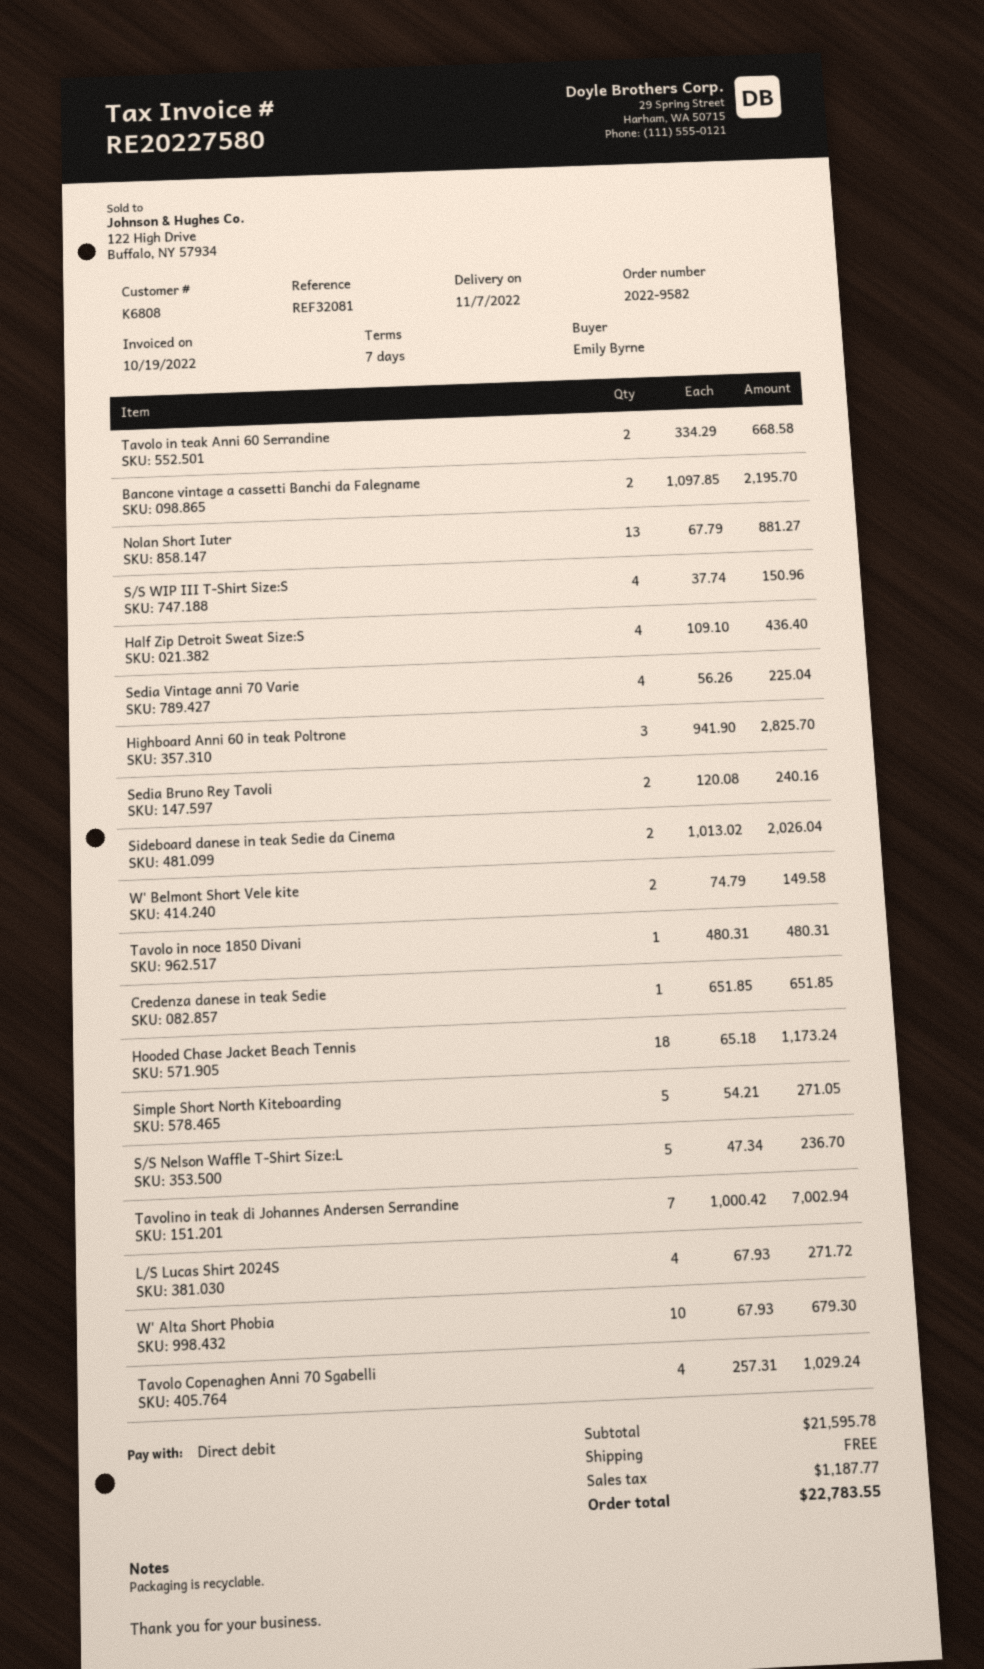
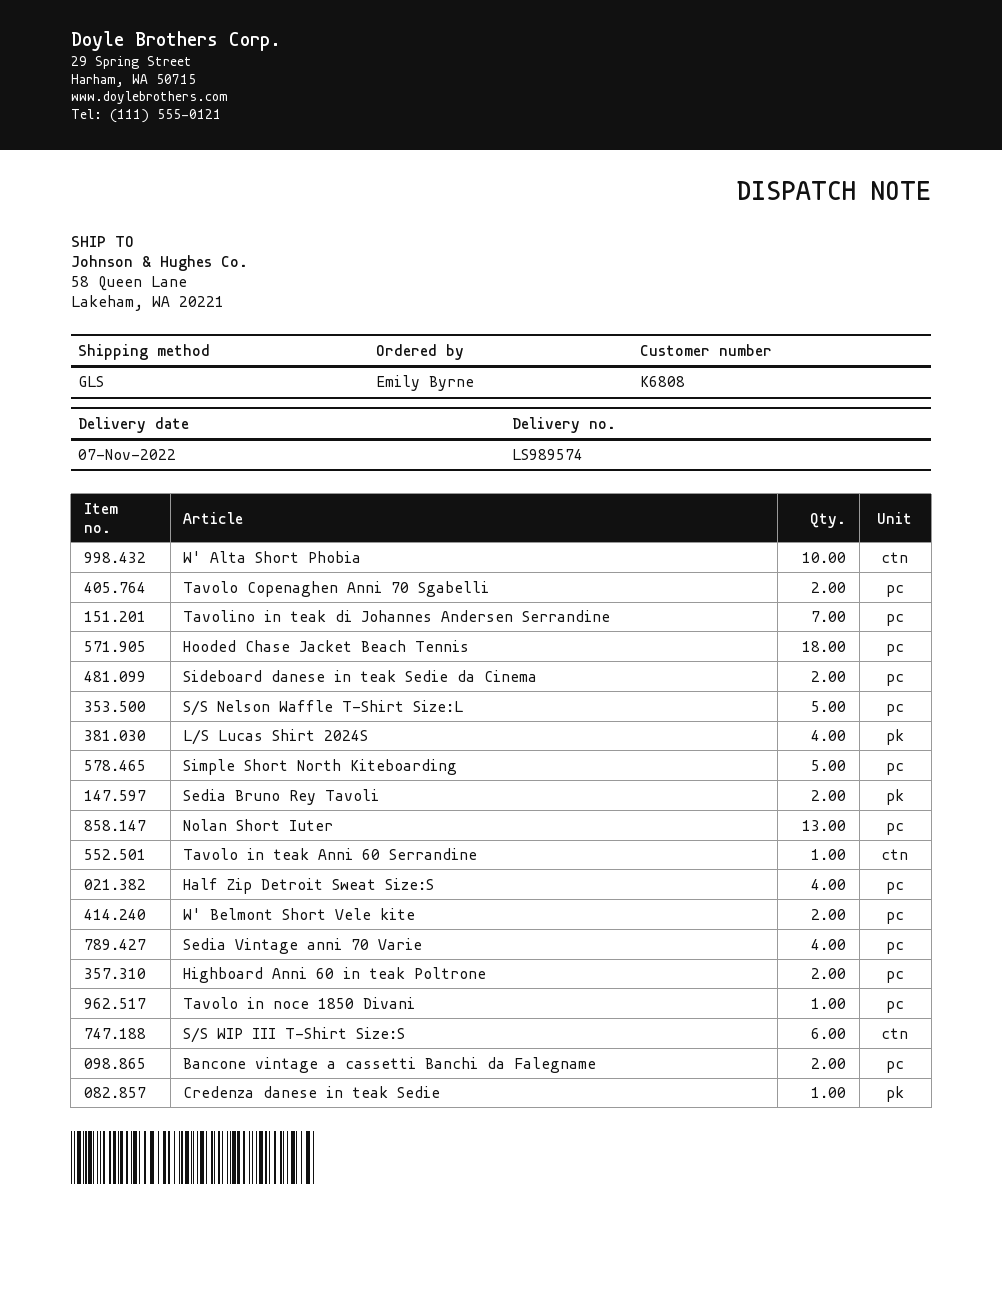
Tavolo in teak Anni 60 Serrandine: 2 -> 1
S/S WIP III T-Shirt Size:S: 4 -> 6
Highboard Anni 60 in teak Poltrone: 3 -> 2
Tavolo Copenaghen Anni 70 Sgabelli: 4 -> 2

